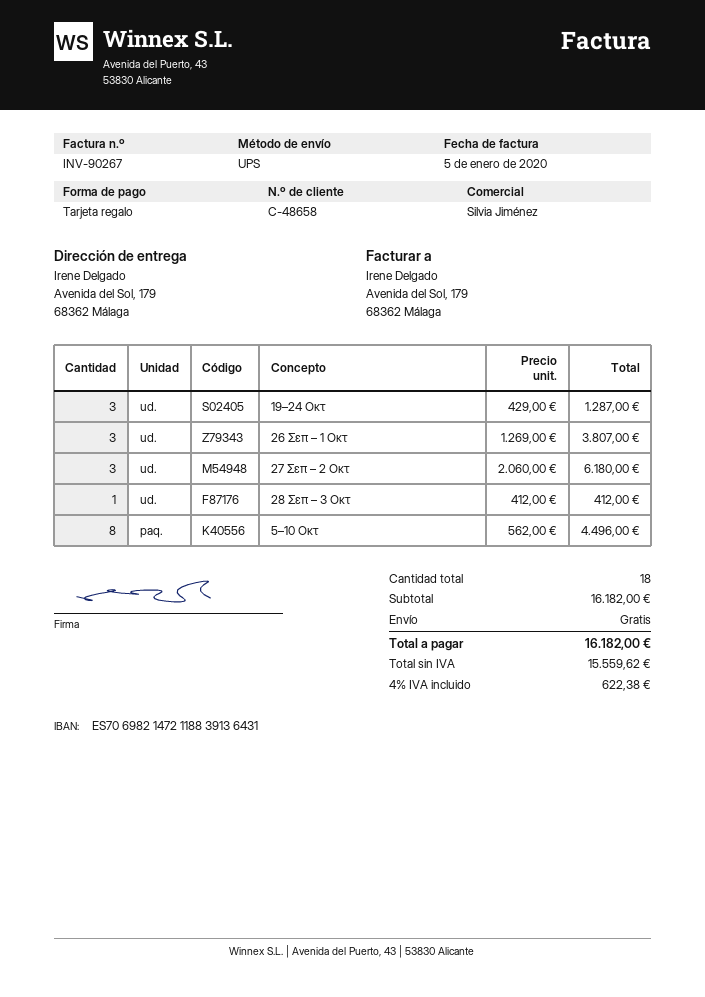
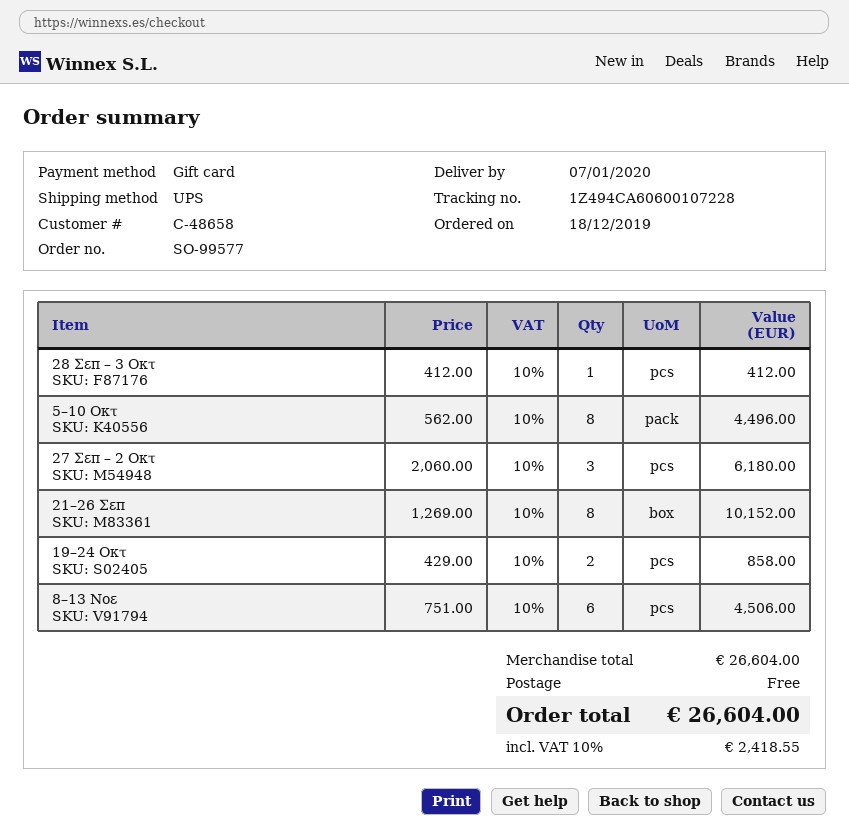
19–24 Οκτ: 3 x 429.00 = 1287.00 -> 2 x 429.00 = 858.00
26 Σεπ – 1 Οκτ: 3 x 1269.00 = 3807.00 -> none
21–26 Σεπ: none -> 8 x 1269.00 = 10152.00
8–13 Νοε: none -> 6 x 751.00 = 4506.00
subtotal: 16182.00 -> 26604.00
tax: 4% = 622.38 -> 10% = 2418.55
total: 16182.00 -> 26604.00

